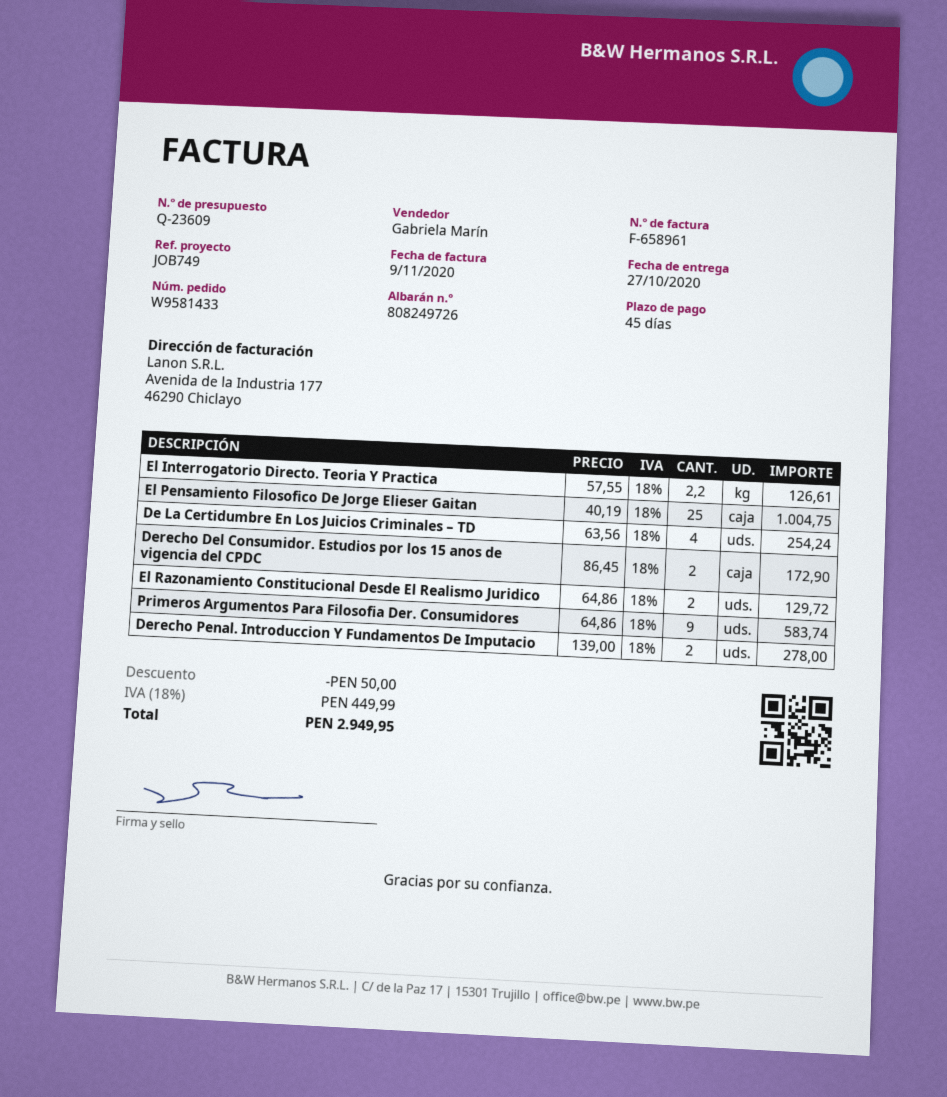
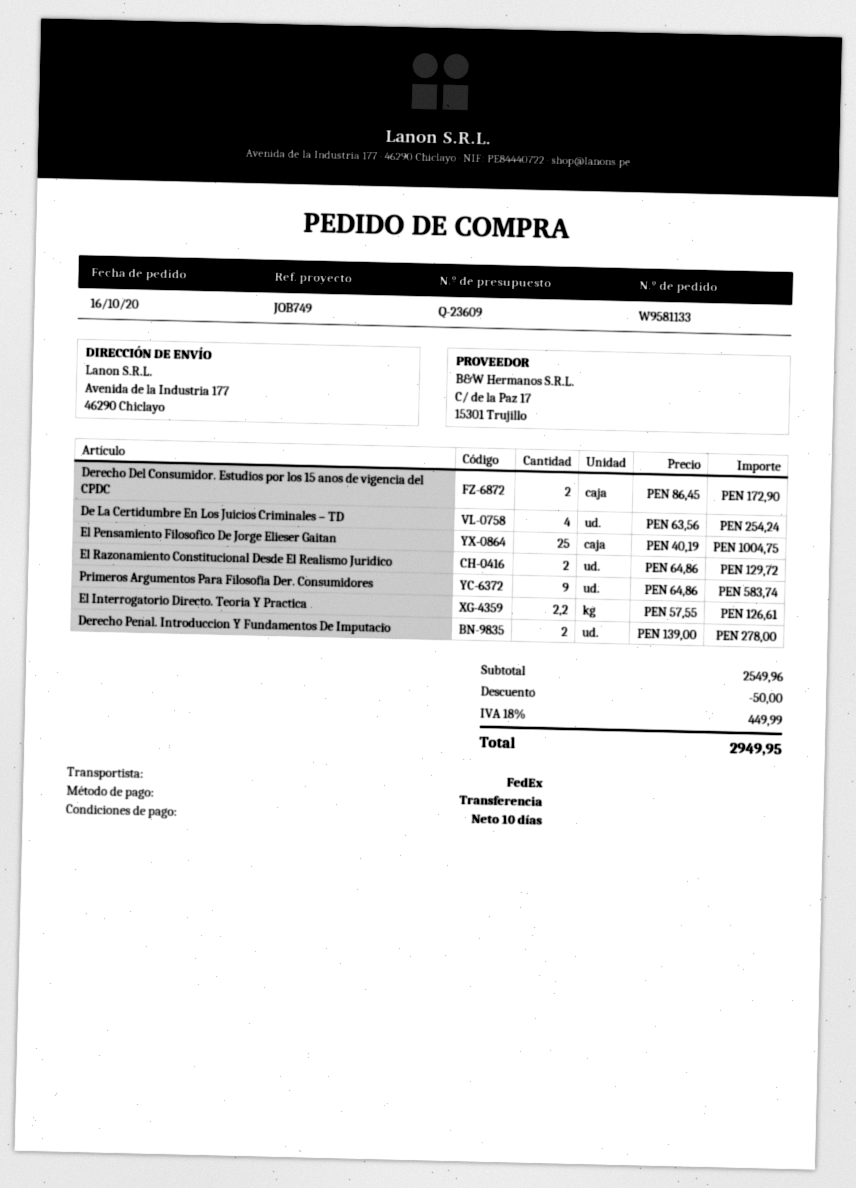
order number: W9581433 -> W9581133
payment terms: 45 days -> 10 days

